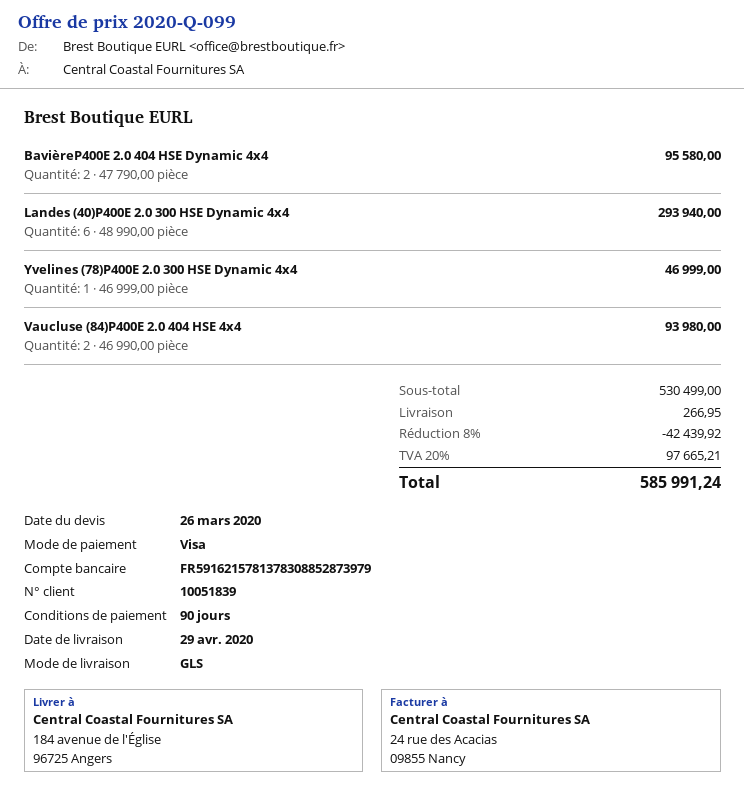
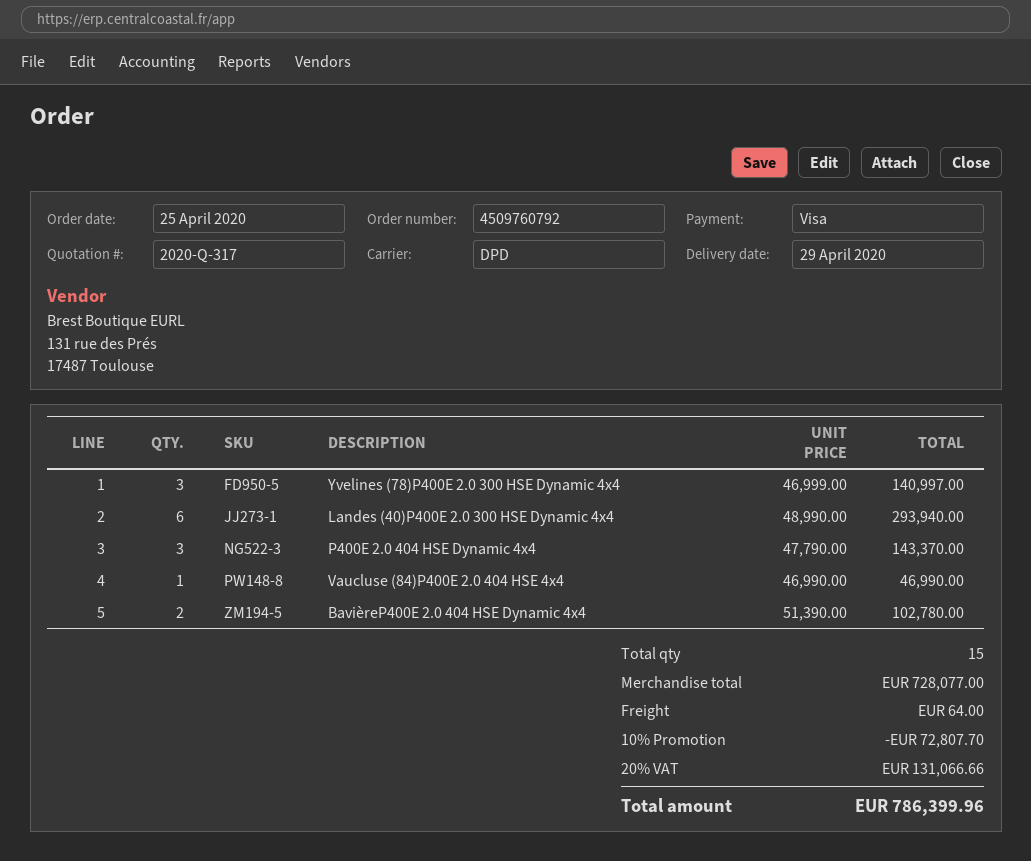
quote number: 2020-Q-099 -> 2020-Q-317
shipping method: GLS -> DPD
BavièreP400E 2.0 404 HSE Dynamic 4x4: 2 x 47790.00 = 95580.00 -> 2 x 51390.00 = 102780.00
Yvelines (78)P400E 2.0 300 HSE Dynamic 4x4: 1 x 46999.00 = 46999.00 -> 3 x 46999.00 = 140997.00
Vaucluse (84)P400E 2.0 404 HSE 4x4: 2 x 46990.00 = 93980.00 -> 1 x 46990.00 = 46990.00
P400E 2.0 404 HSE Dynamic 4x4: none -> 3 x 47790.00 = 143370.00
subtotal: 530499.00 -> 728077.00
discount: 8% = 42439.92 -> 10% = 72807.70
shipping: 266.95 -> 64.00
tax: 20% = 97665.21 -> 20% = 131066.66
total: 585991.24 -> 786399.96

